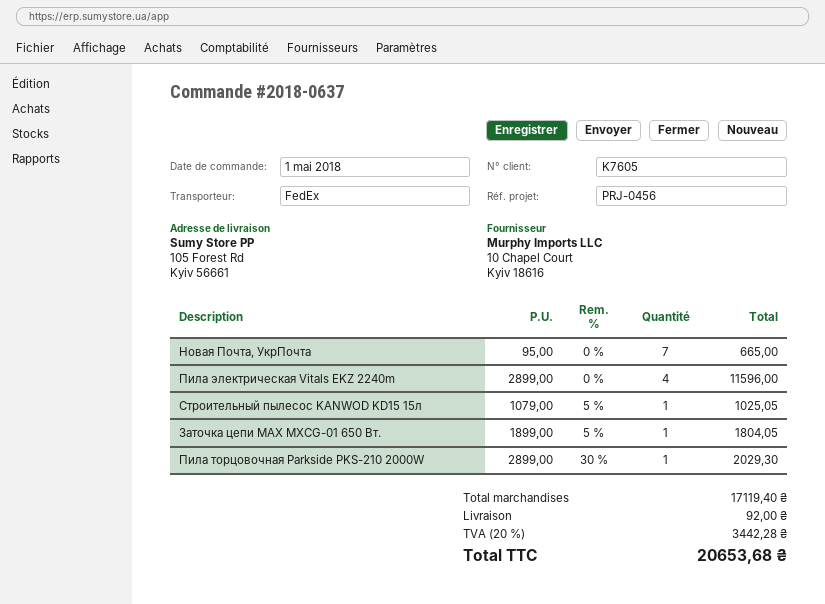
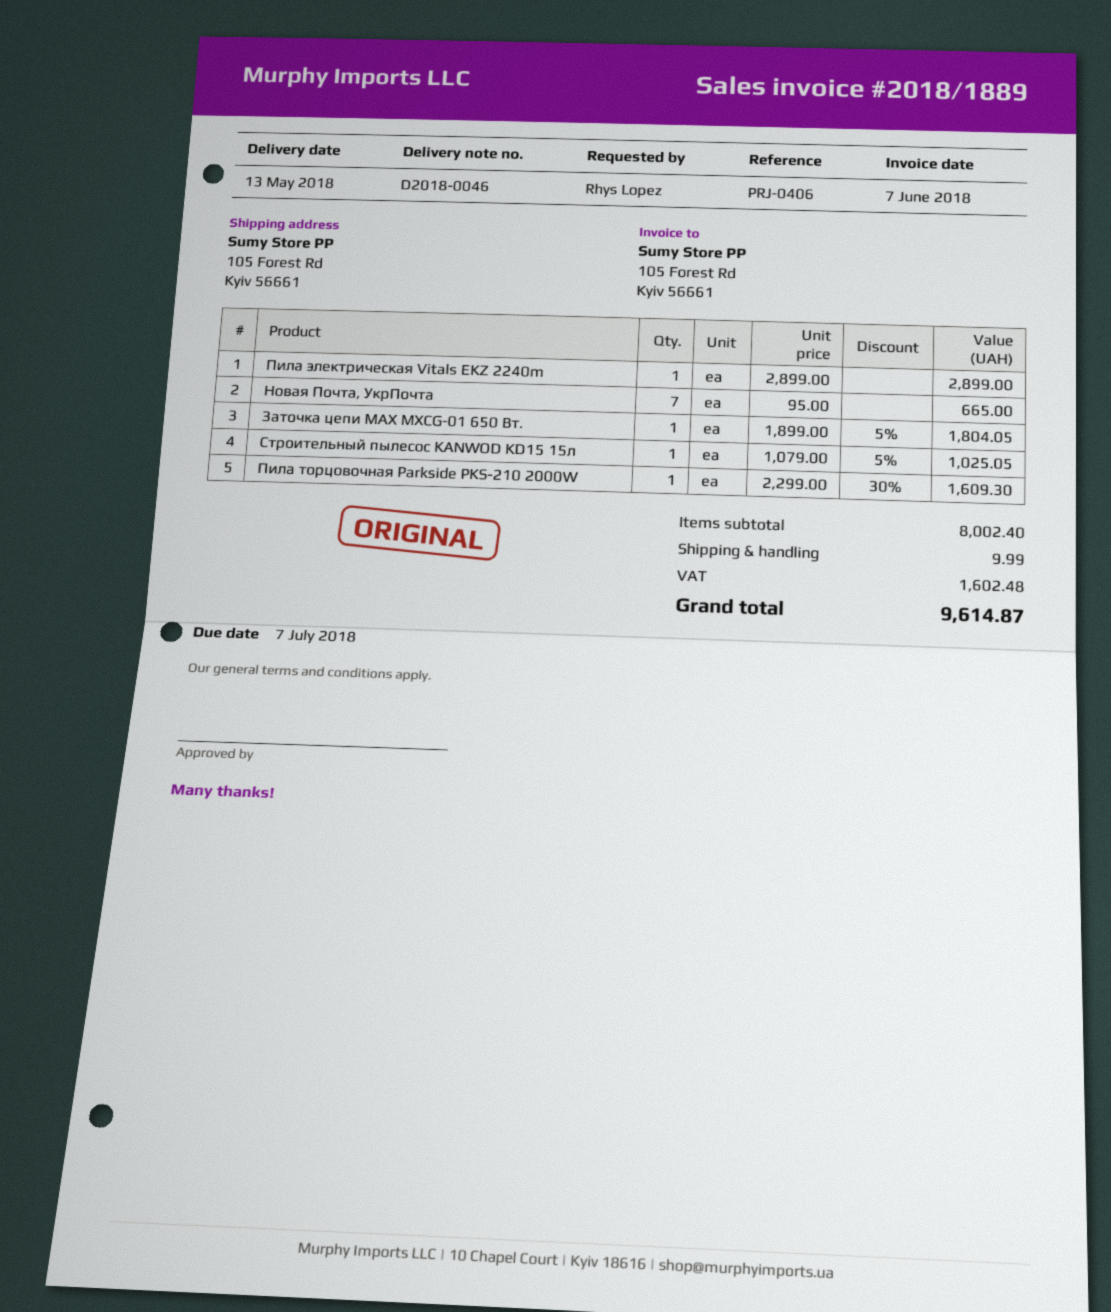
reference: PRJ-0456 -> PRJ-0406
Пила электрическая Vitals EKZ 2240m: 4 x 2899.00 = 11596.00 -> 1 x 2899.00 = 2899.00
Пила торцовочная Parkside PKS-210 2000W: 1 x 2899.00 - 30% = 2029.30 -> 1 x 2299.00 - 30% = 1609.30
subtotal: 17119.40 -> 8002.40
shipping: 92.00 -> 9.99
tax: 3442.28 -> 1602.48
total: 20653.68 -> 9614.87

